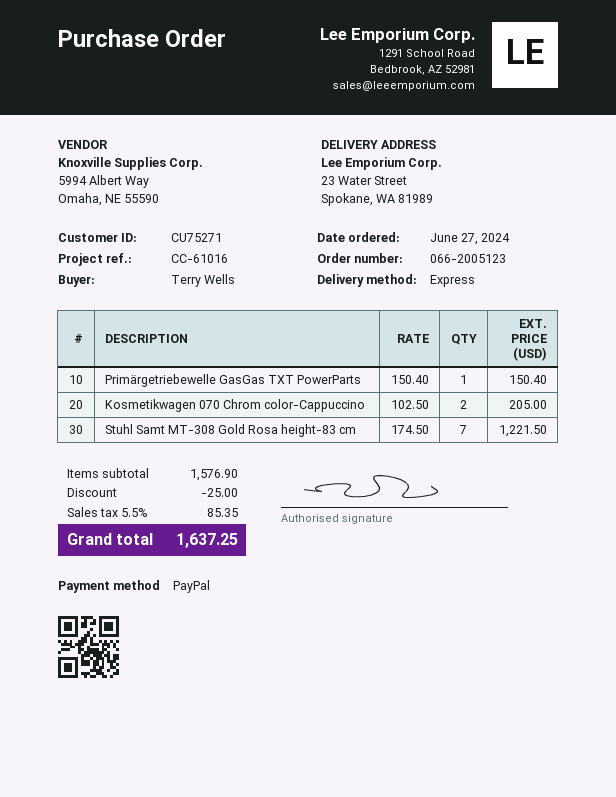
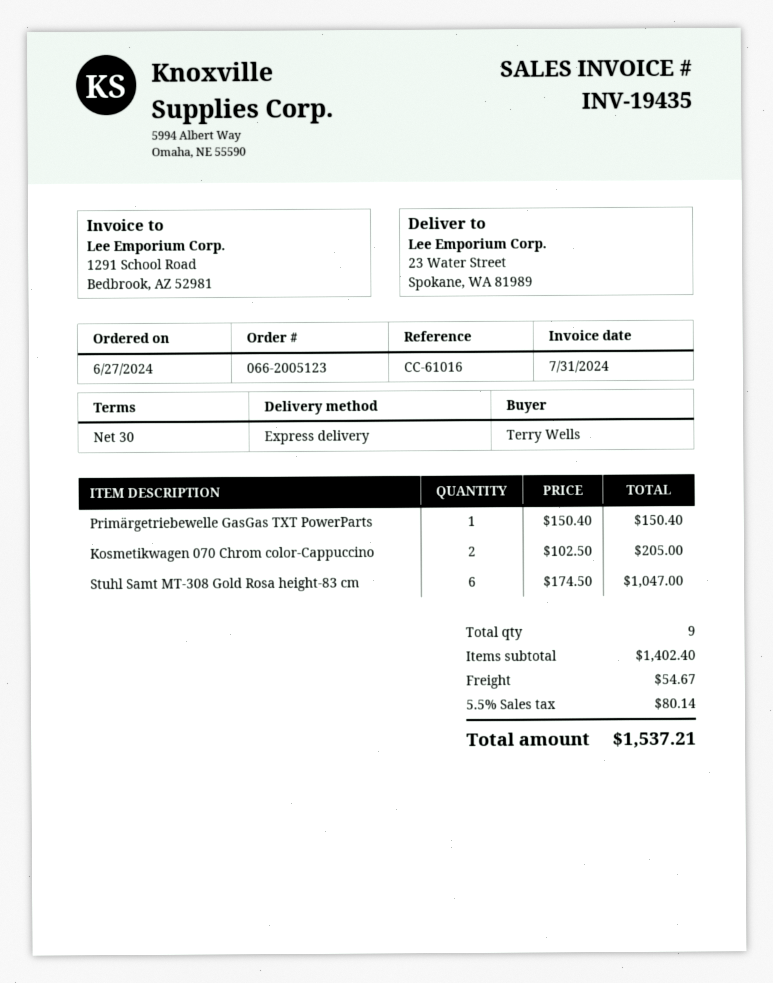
Stuhl Samt MT-308 Gold Rosa height-83 cm: 7 x 174.50 = 1221.50 -> 6 x 174.50 = 1047.00
subtotal: 1576.90 -> 1402.40
discount: 25.00 -> none
shipping: none -> 54.67
tax: 5.5% = 85.35 -> 5.5% = 80.14
total: 1637.25 -> 1537.21

